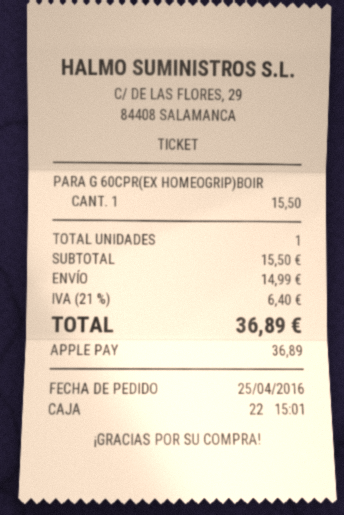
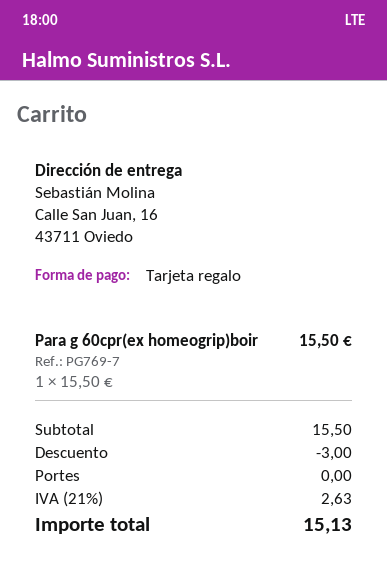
payment method: Apple Pay -> gift card
discount: none -> 3.00
shipping: 14.99 -> 0.00
tax: 21% = 6.40 -> 21% = 2.63
total: 36.89 -> 15.13

